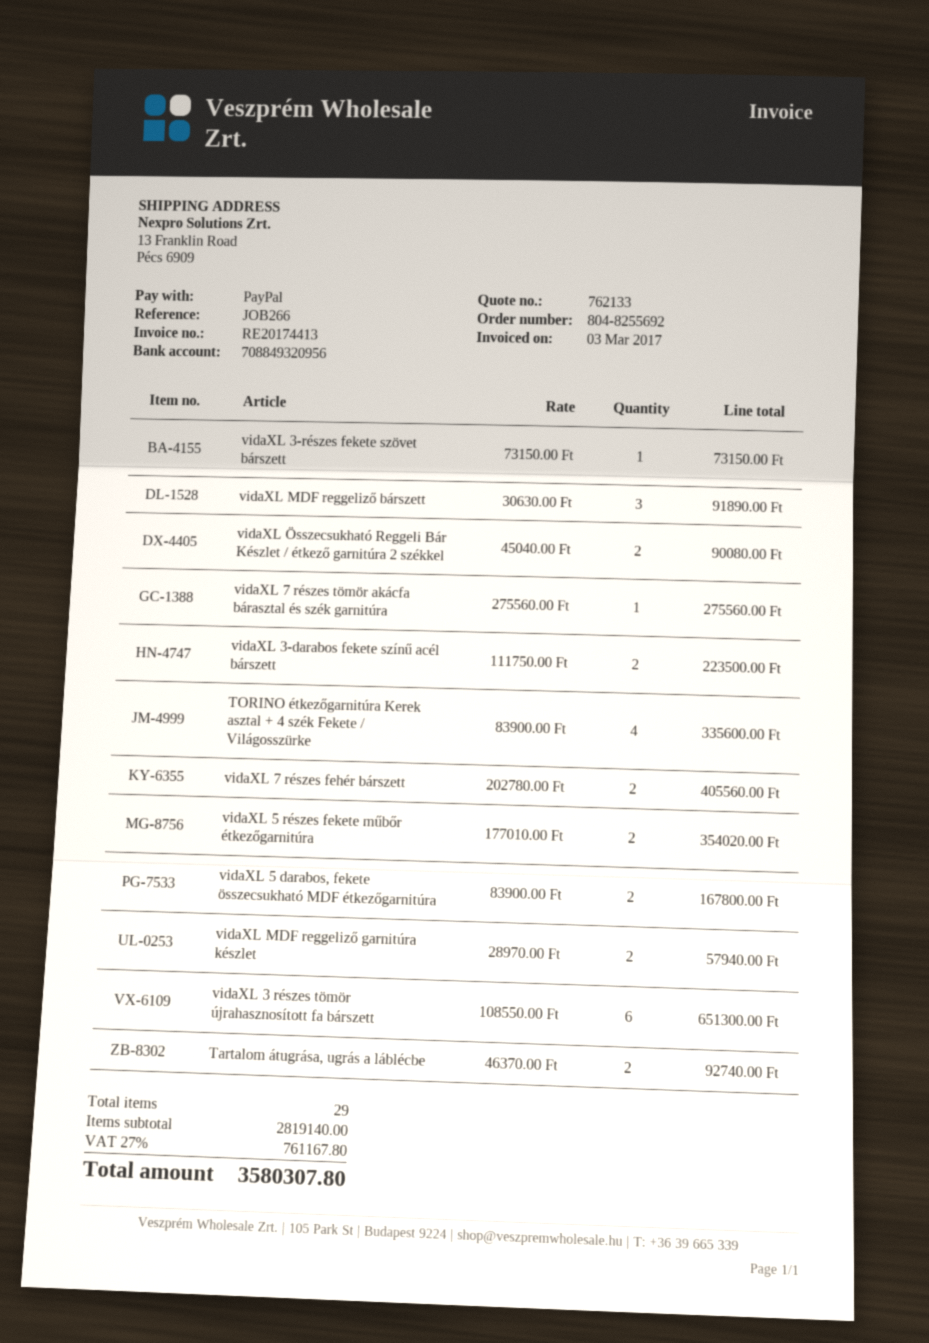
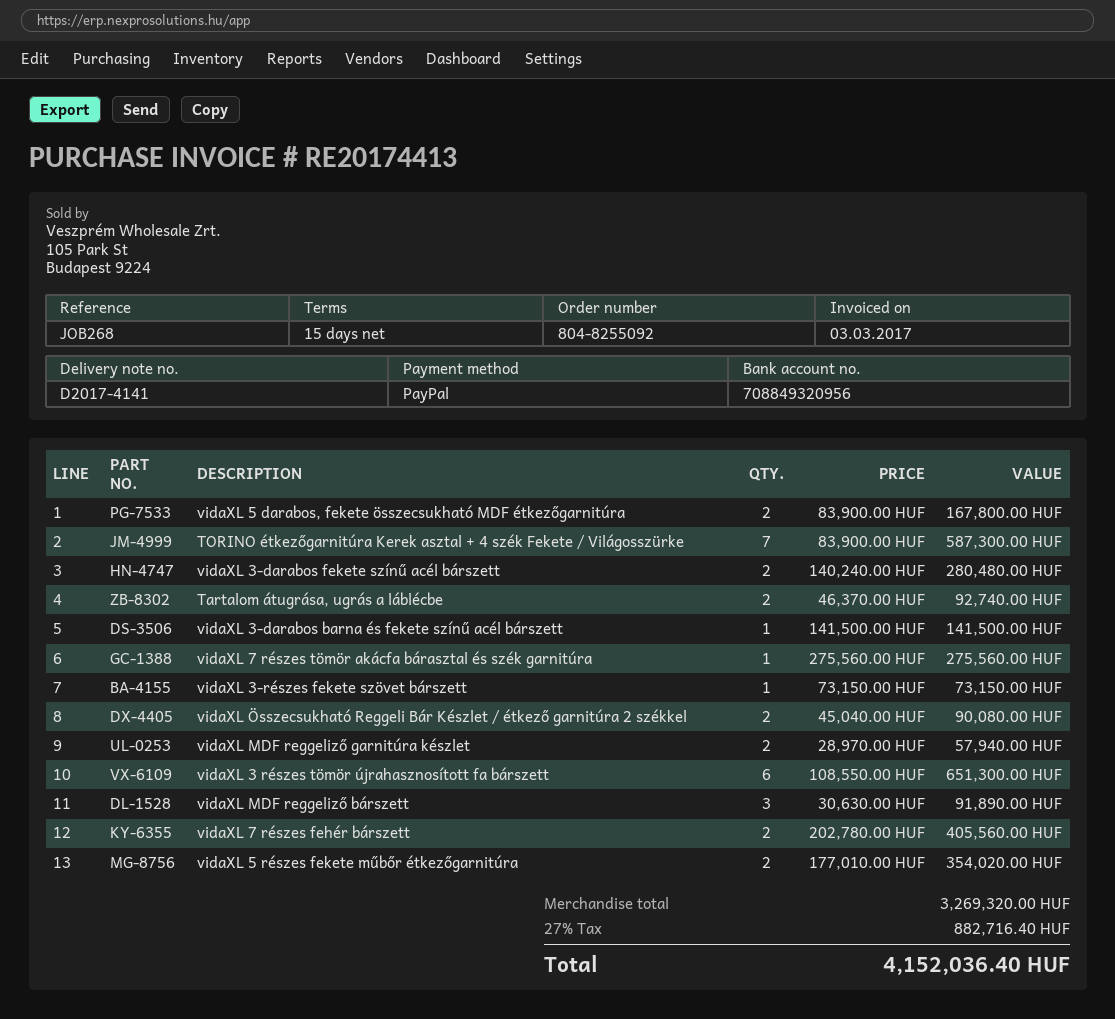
order number: 804-8255692 -> 804-8255092
reference: JOB266 -> JOB268
vidaXL 3-darabos fekete színű acél bárszett: 2 x 111750.00 = 223500.00 -> 2 x 140240.00 = 280480.00
TORINO étkezőgarnitúra Kerek asztal + 4 szék Fekete / Világosszürke: 4 x 83900.00 = 335600.00 -> 7 x 83900.00 = 587300.00
vidaXL 3-darabos barna és fekete színű acél bárszett: none -> 1 x 141500.00 = 141500.00
subtotal: 2819140.00 -> 3269320.00
tax: 27% = 761167.80 -> 27% = 882716.40
total: 3580307.80 -> 4152036.40

